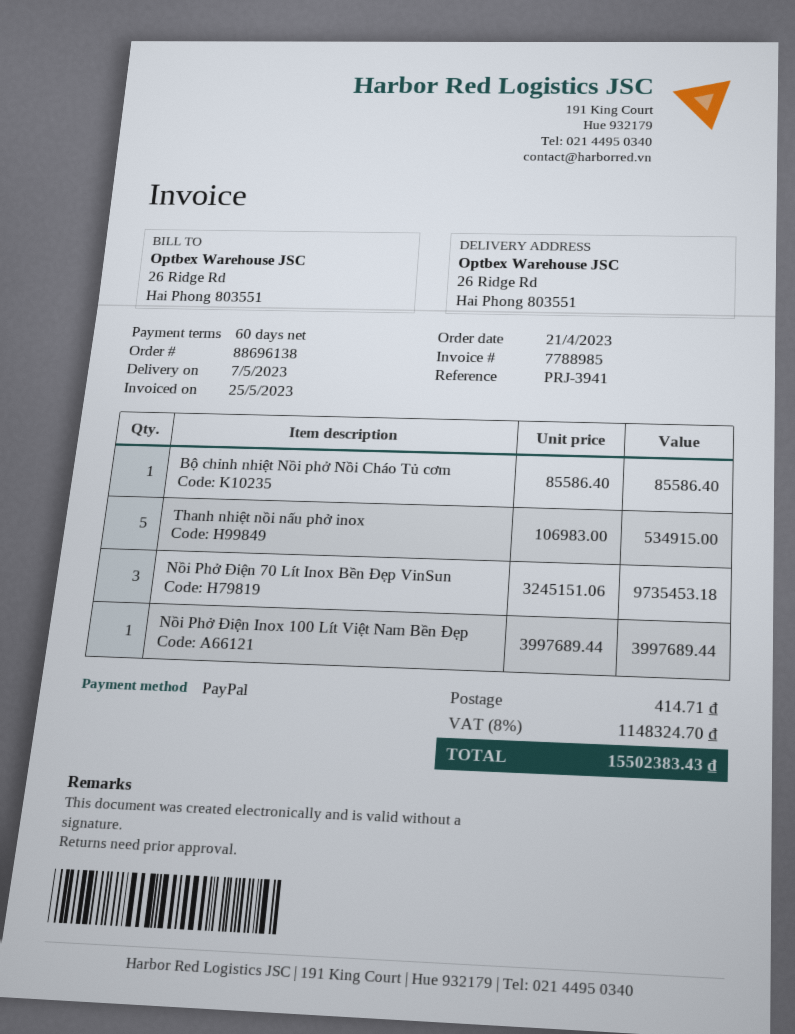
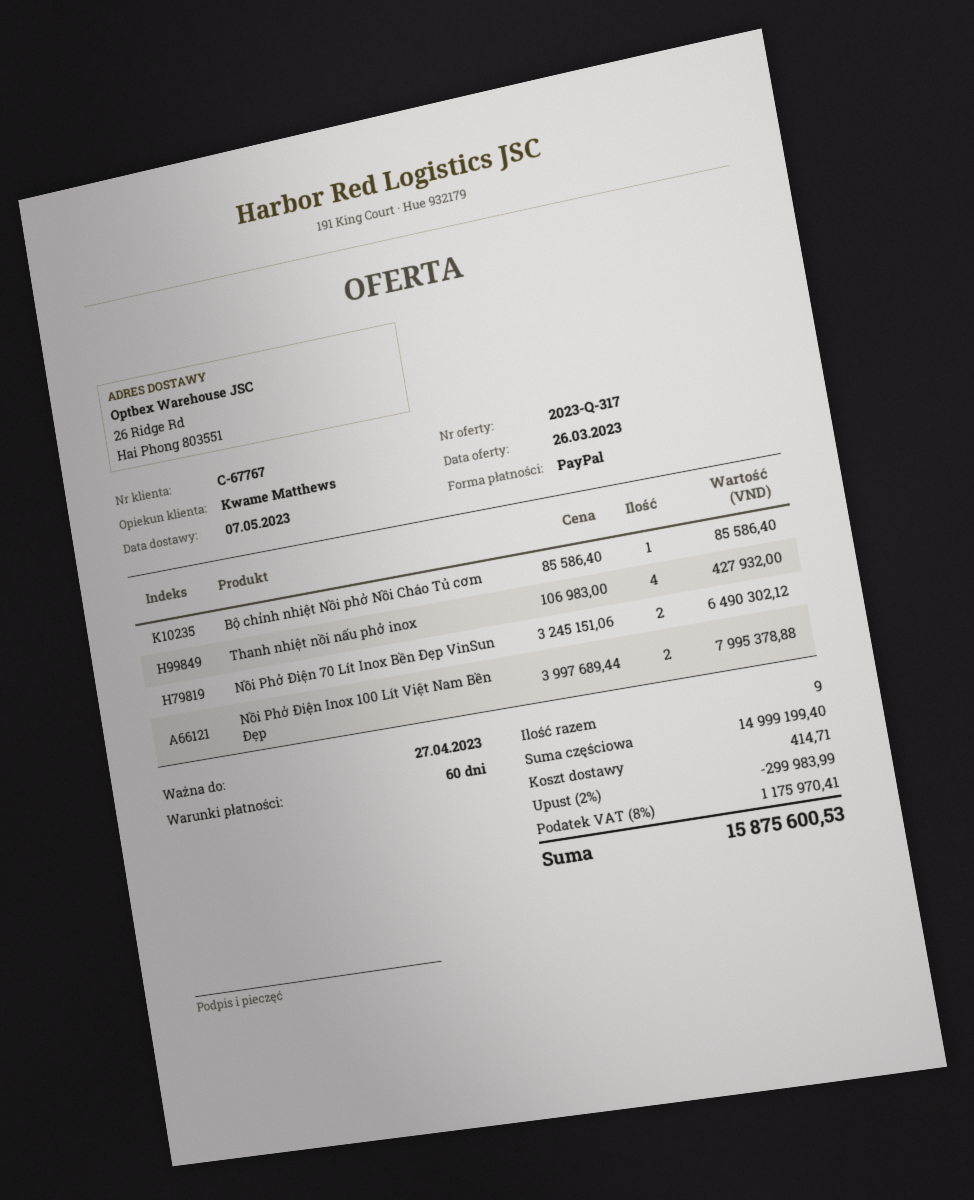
Thanh nhiệt nồi nấu phở inox: 5 x 106983.00 = 534915.00 -> 4 x 106983.00 = 427932.00
Nồi Phở Điện 70 Lít Inox Bền Đẹp VinSun: 3 x 3245151.06 = 9735453.18 -> 2 x 3245151.06 = 6490302.12
Nồi Phở Điện Inox 100 Lít Việt Nam Bền Đẹp: 1 x 3997689.44 = 3997689.44 -> 2 x 3997689.44 = 7995378.88
discount: none -> 2% = 299983.99
tax: 8% = 1148324.70 -> 8% = 1175970.41
total: 15502383.43 -> 15875600.53

